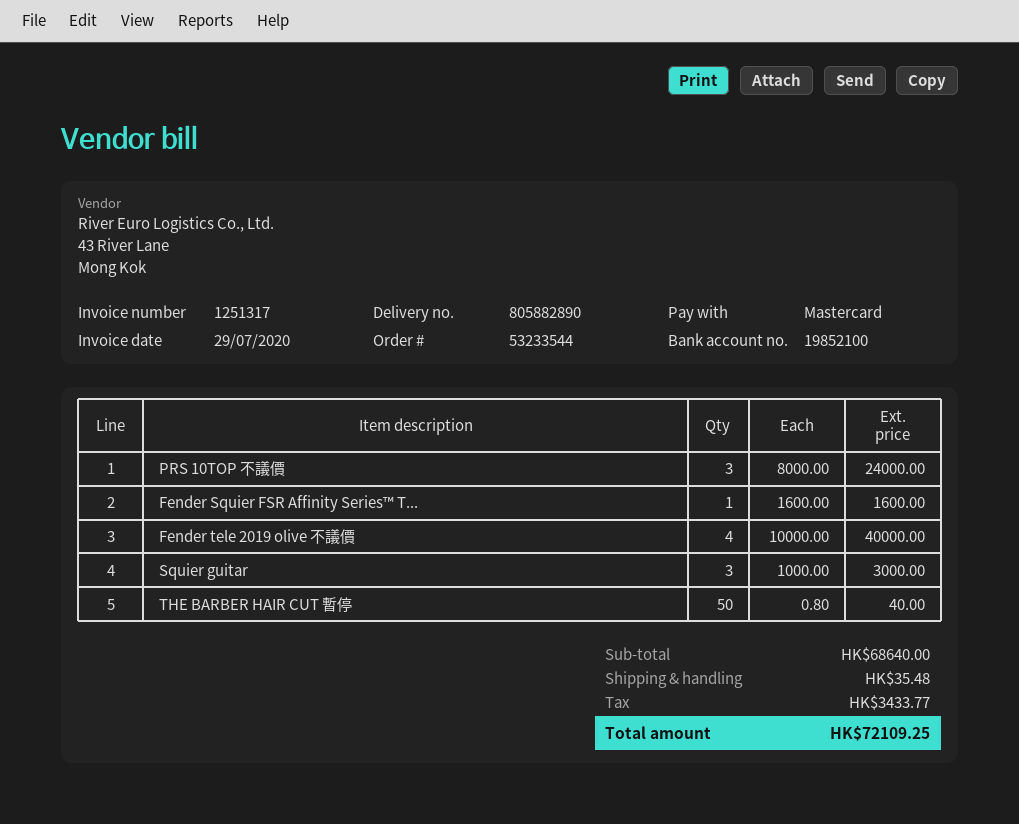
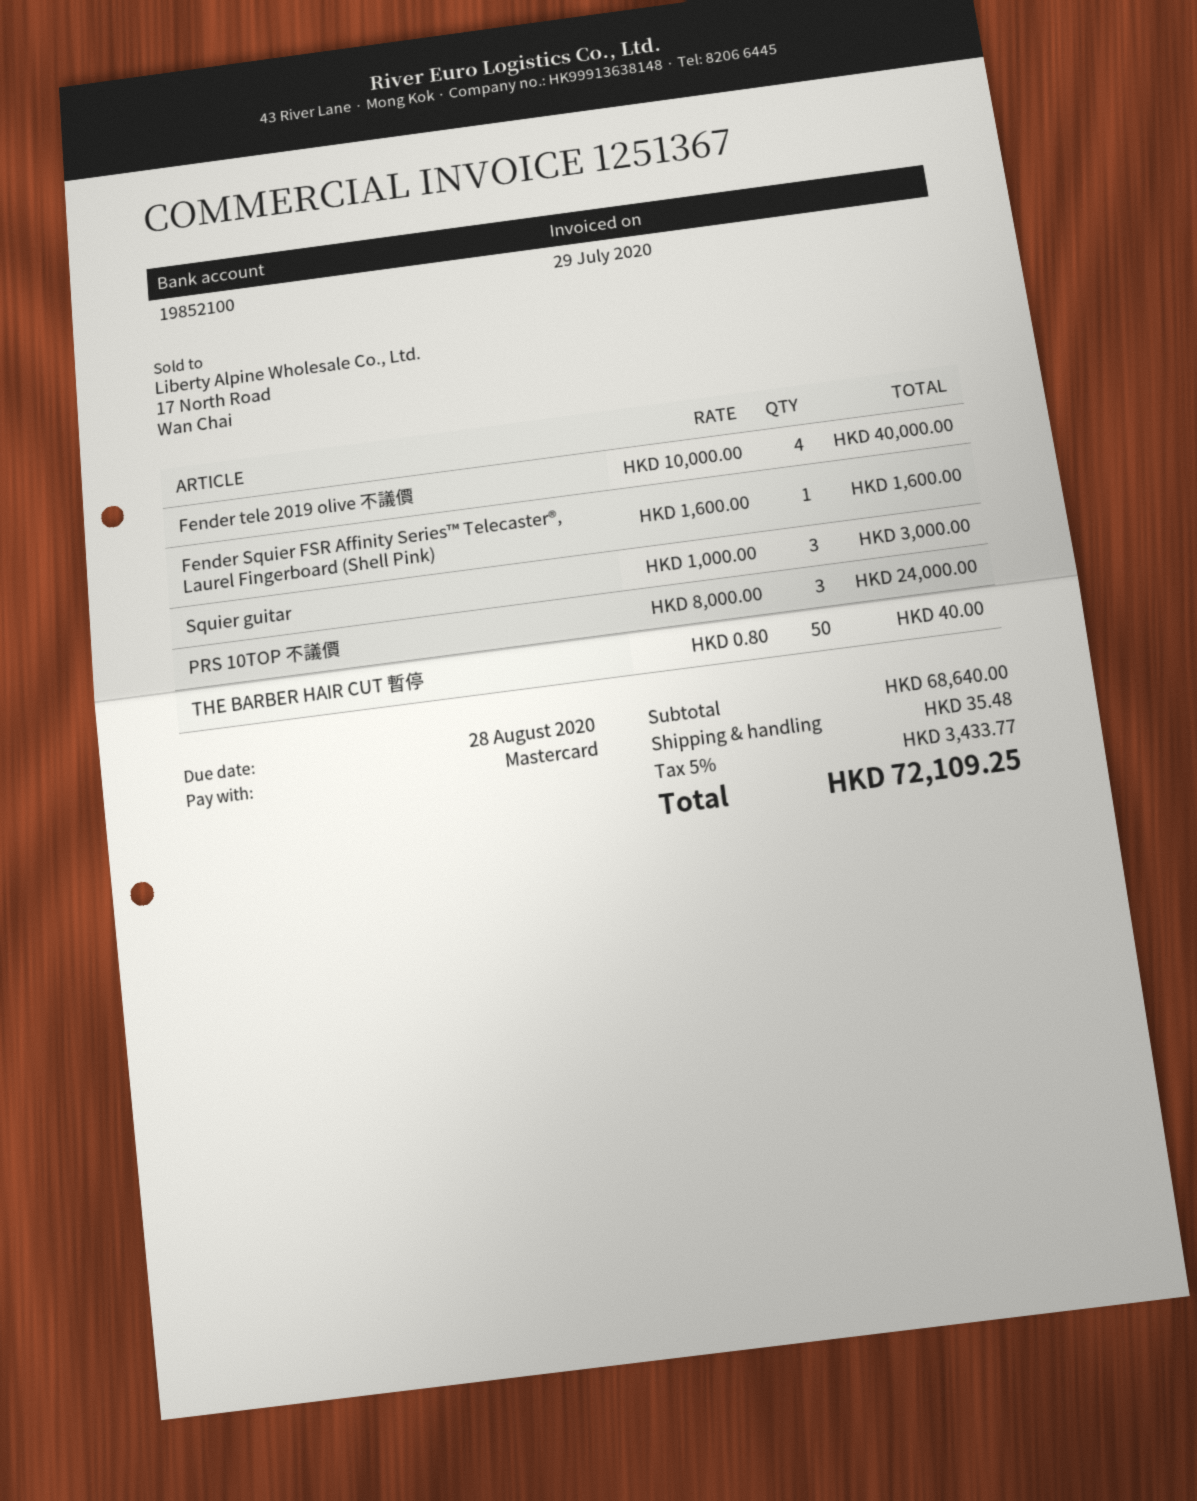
invoice number: 1251317 -> 1251367

